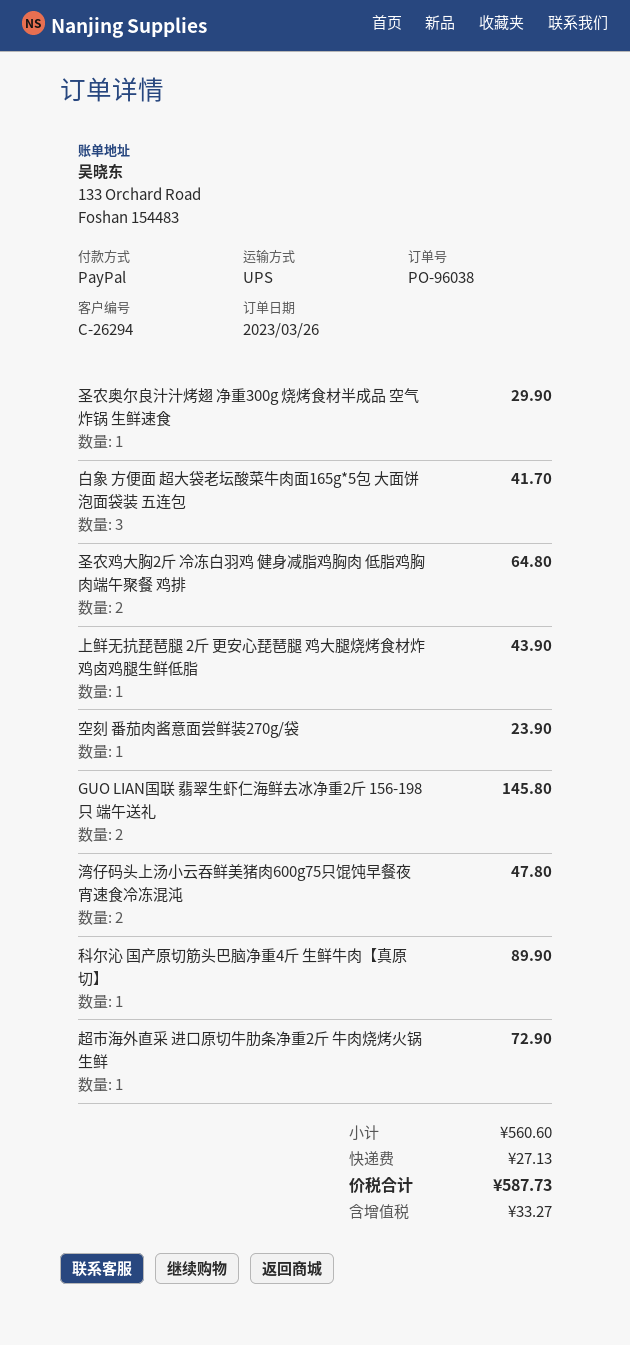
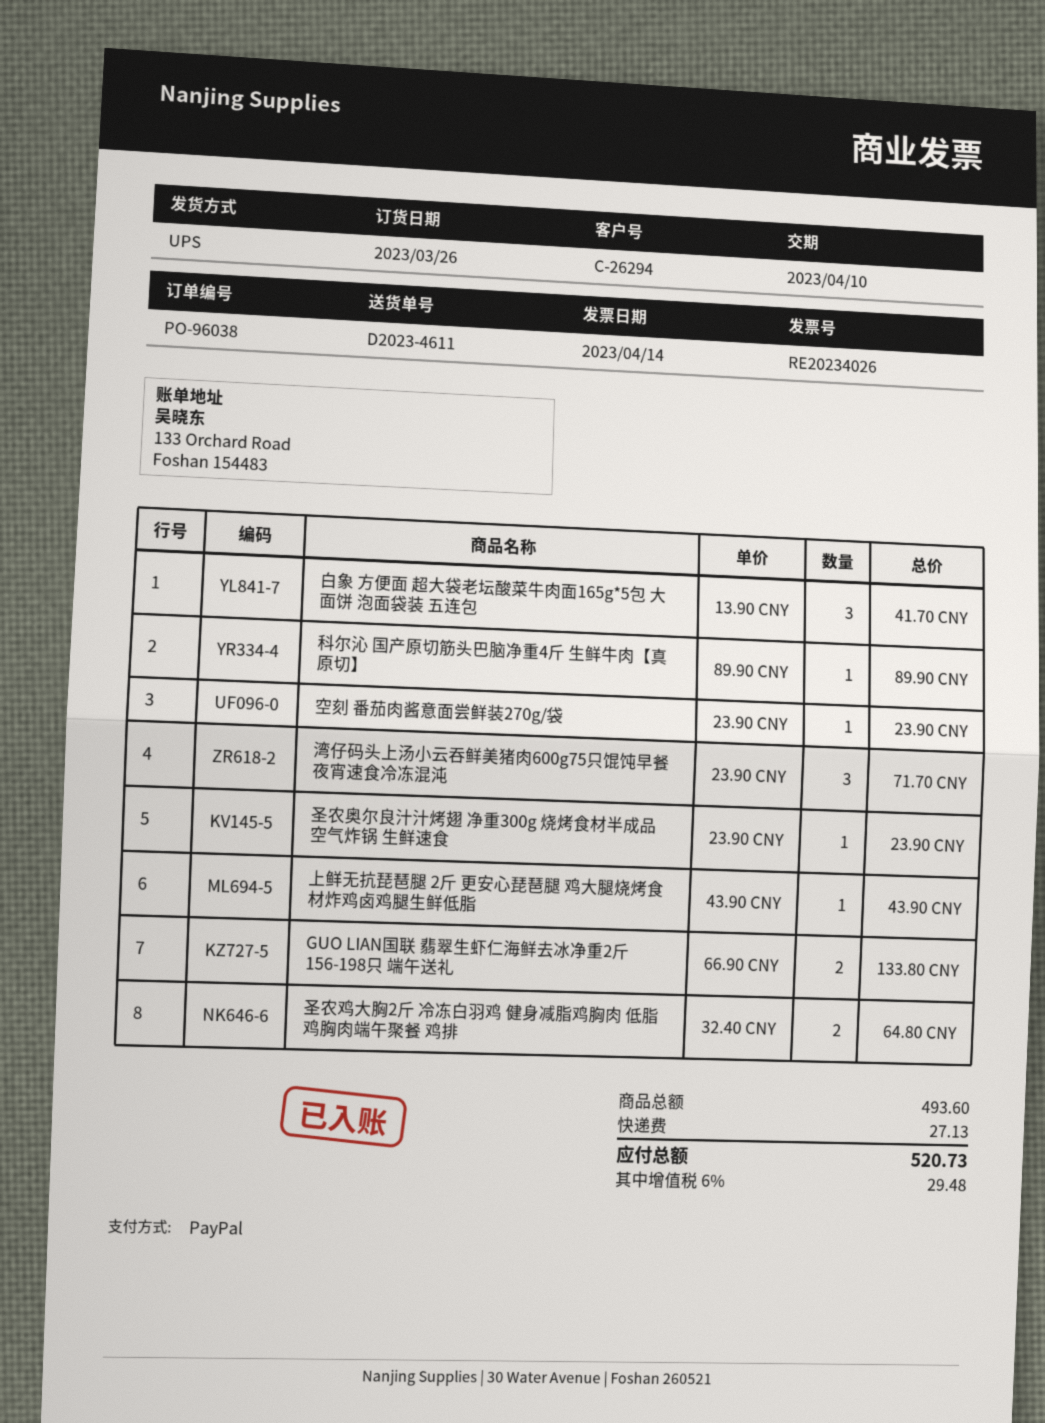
圣农奥尔良汁汁烤翅 净重300g 烧烤食材半成品 空气炸锅 生鲜速食: 1 for 29.90 -> 1 for 23.90
GUO LIAN国联 翡翠生虾仁海鲜去冰净重2斤 156-198只 端午送礼: 2 for 145.80 -> 2 for 133.80
湾仔码头上汤小云吞鲜美猪肉600g75只馄饨早餐夜宵速食冷冻混沌: 2 for 47.80 -> 3 for 71.70
超市海外直采 进口原切牛肋条净重2斤 牛肉烧烤火锅生鲜: 1 for 72.90 -> none
subtotal: 560.60 -> 493.60
tax: 33.27 -> 29.48
total: 587.73 -> 520.73

